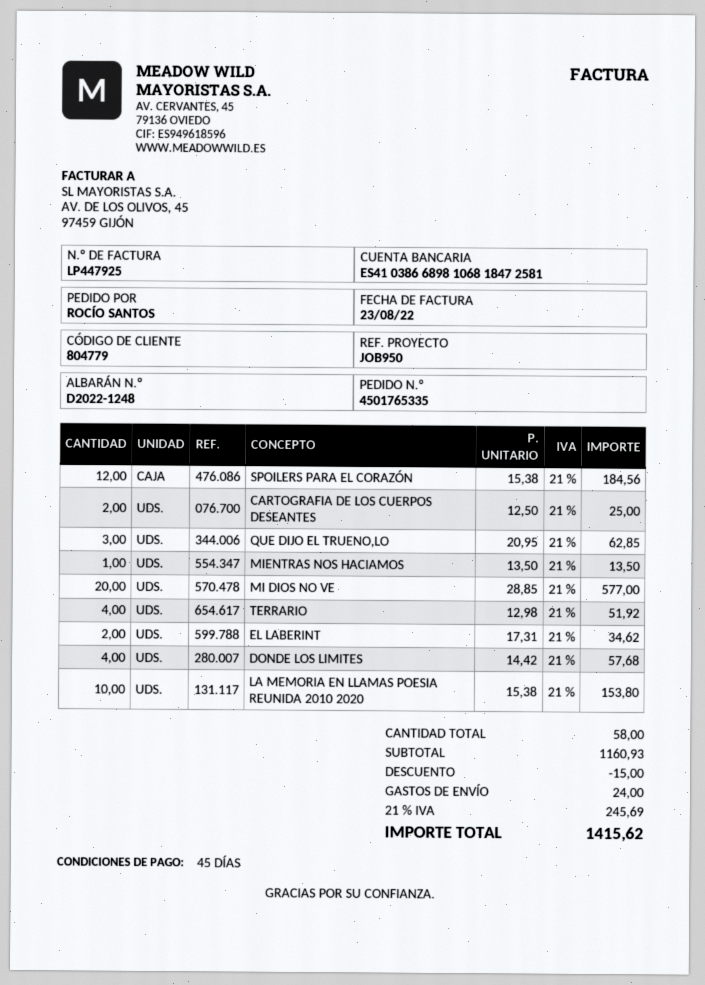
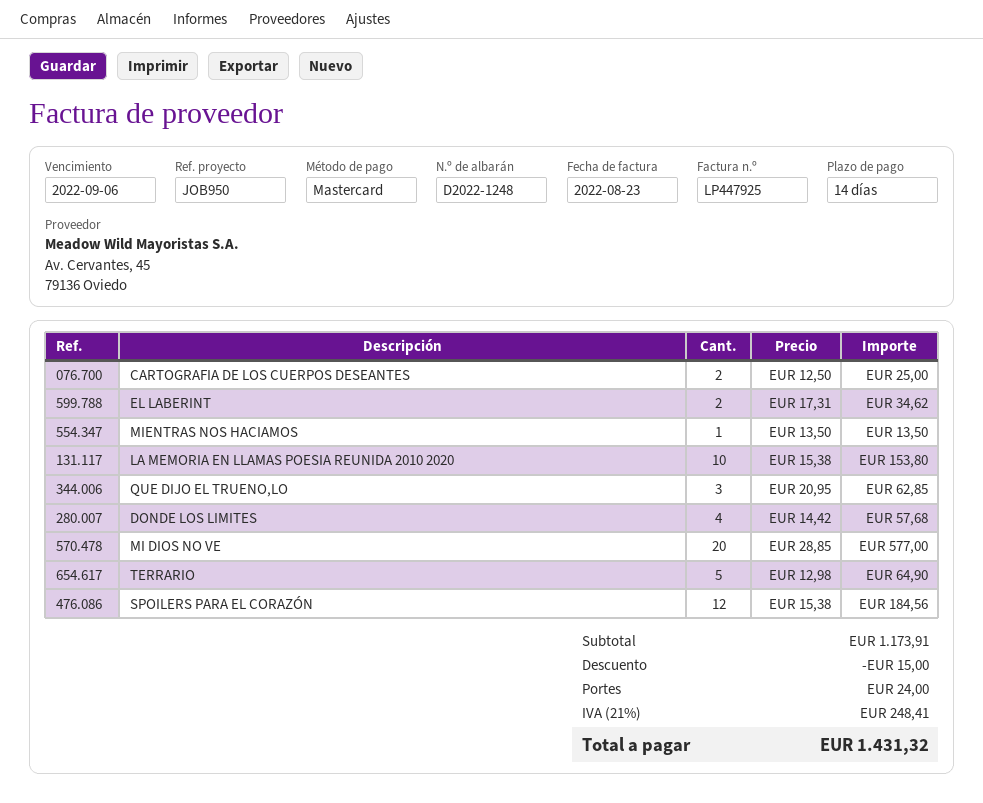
payment terms: 45 days -> 14 days
TERRARIO: 4 x 12.98 = 51.92 -> 5 x 12.98 = 64.90
subtotal: 1160.93 -> 1173.91
tax: 21% = 245.69 -> 21% = 248.41
total: 1415.62 -> 1431.32

